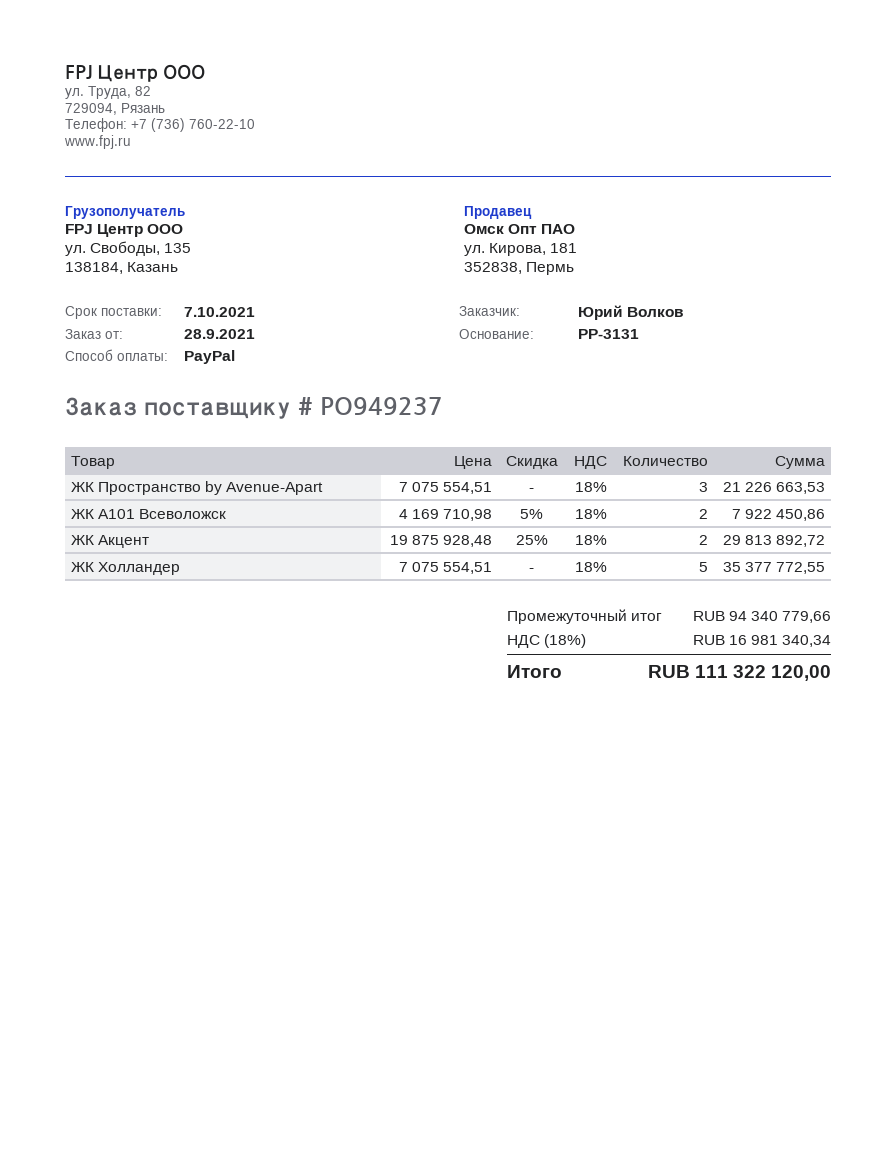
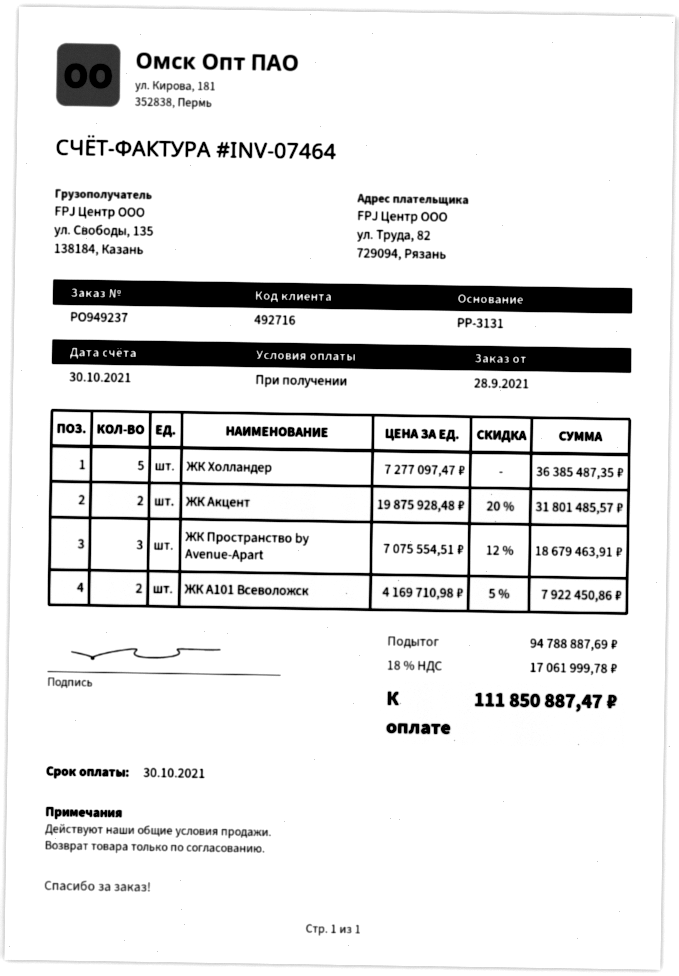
ЖК Пространство by Avenue-Apart: 3 x 7075554.51 = 21226663.53 -> 3 x 7075554.51 - 12% = 18679463.91
ЖК Акцент: 2 x 19875928.48 - 25% = 29813892.72 -> 2 x 19875928.48 - 20% = 31801485.57
ЖК Холландер: 5 x 7075554.51 = 35377772.55 -> 5 x 7277097.47 = 36385487.35
subtotal: 94340779.66 -> 94788887.69
tax: 18% = 16981340.34 -> 18% = 17061999.78
total: 111322120.00 -> 111850887.47

